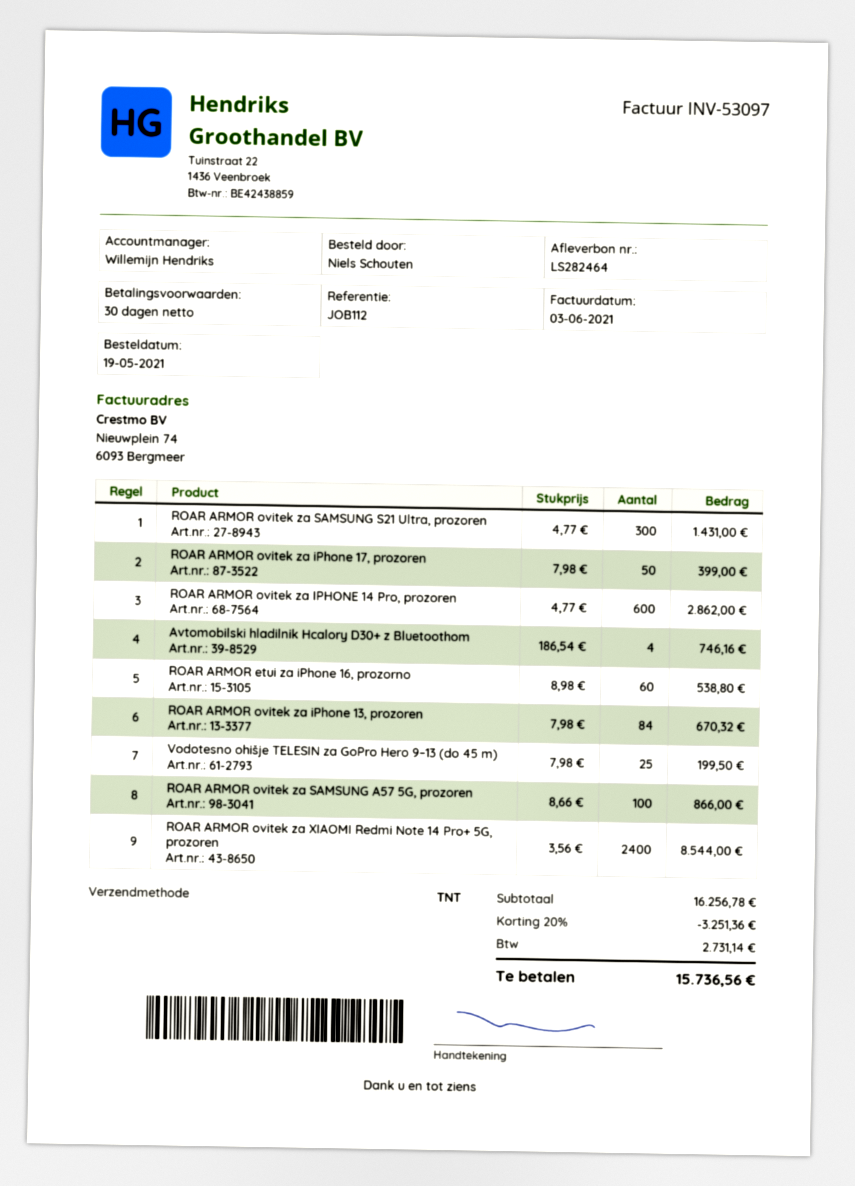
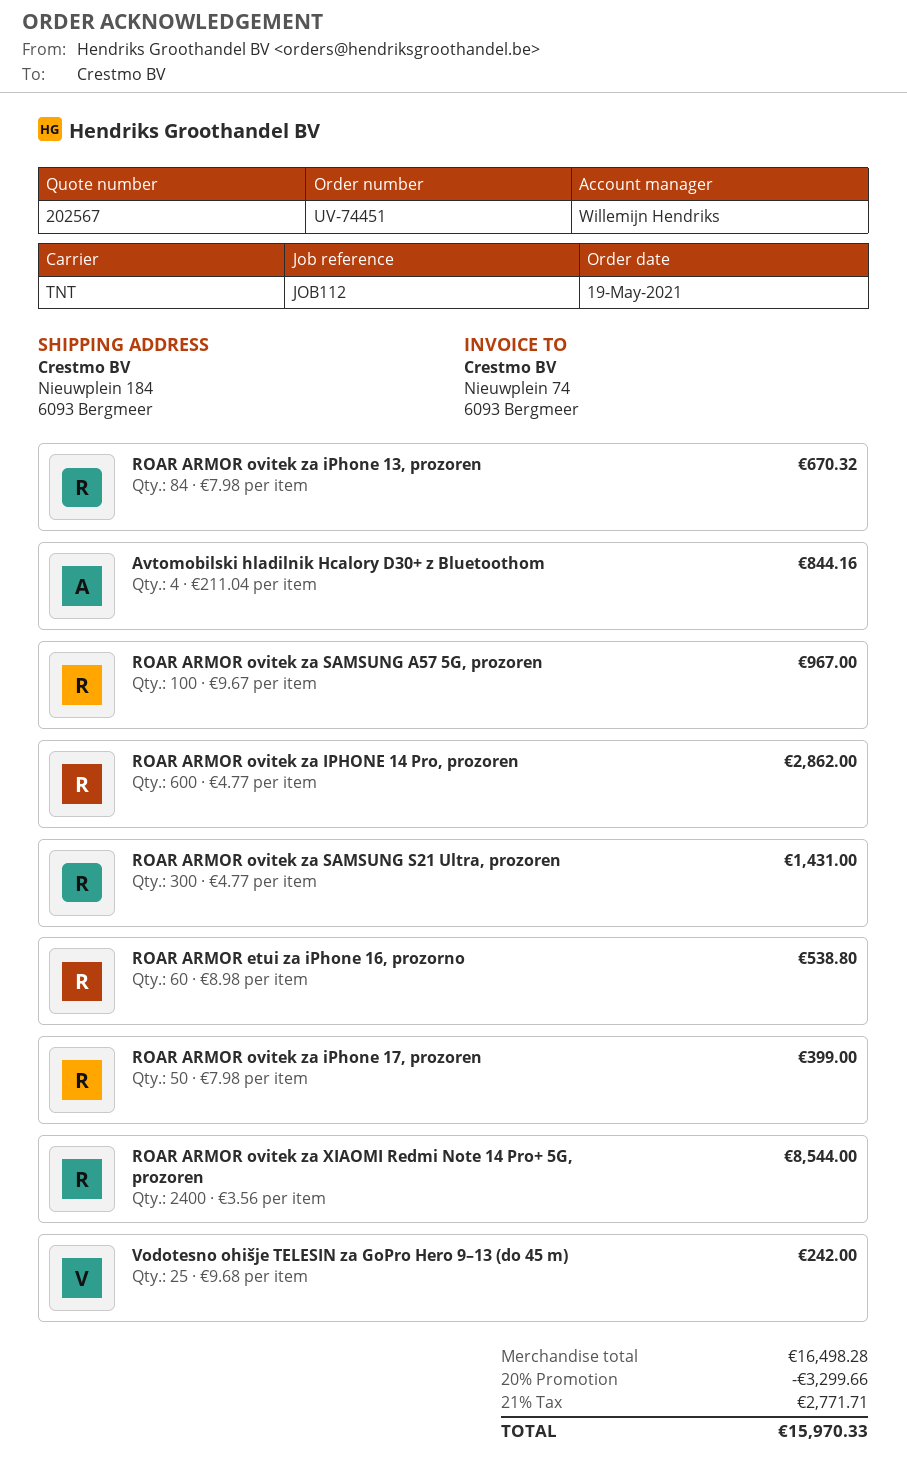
Avtomobilski hladilnik Hcalory D30+ z Bluetoothom: 4 x 186.54 = 746.16 -> 4 x 211.04 = 844.16
Vodotesno ohišje TELESIN za GoPro Hero 9–13 (do 45 m): 25 x 7.98 = 199.50 -> 25 x 9.68 = 242.00
ROAR ARMOR ovitek za SAMSUNG A57 5G, prozoren: 100 x 8.66 = 866.00 -> 100 x 9.67 = 967.00
subtotal: 16256.78 -> 16498.28
discount: 20% = 3251.36 -> 20% = 3299.66
tax: 2731.14 -> 2771.71
total: 15736.56 -> 15970.33

